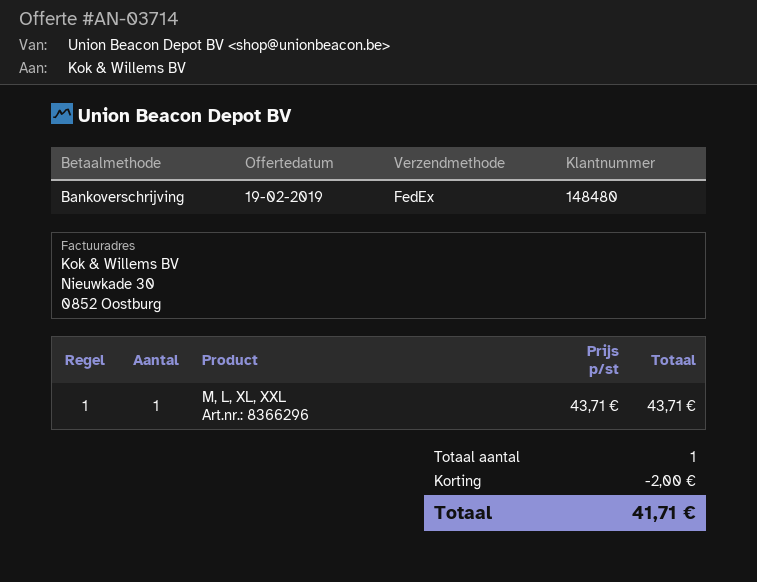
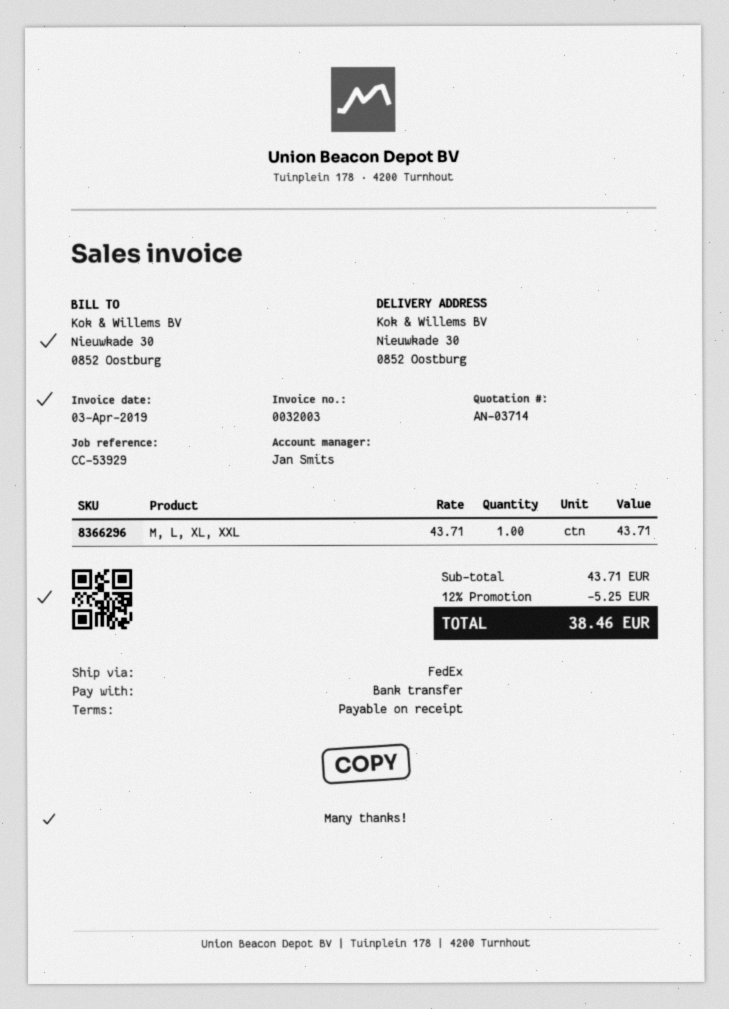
discount: 2.00 -> 5.25
total: 41.71 -> 38.46

